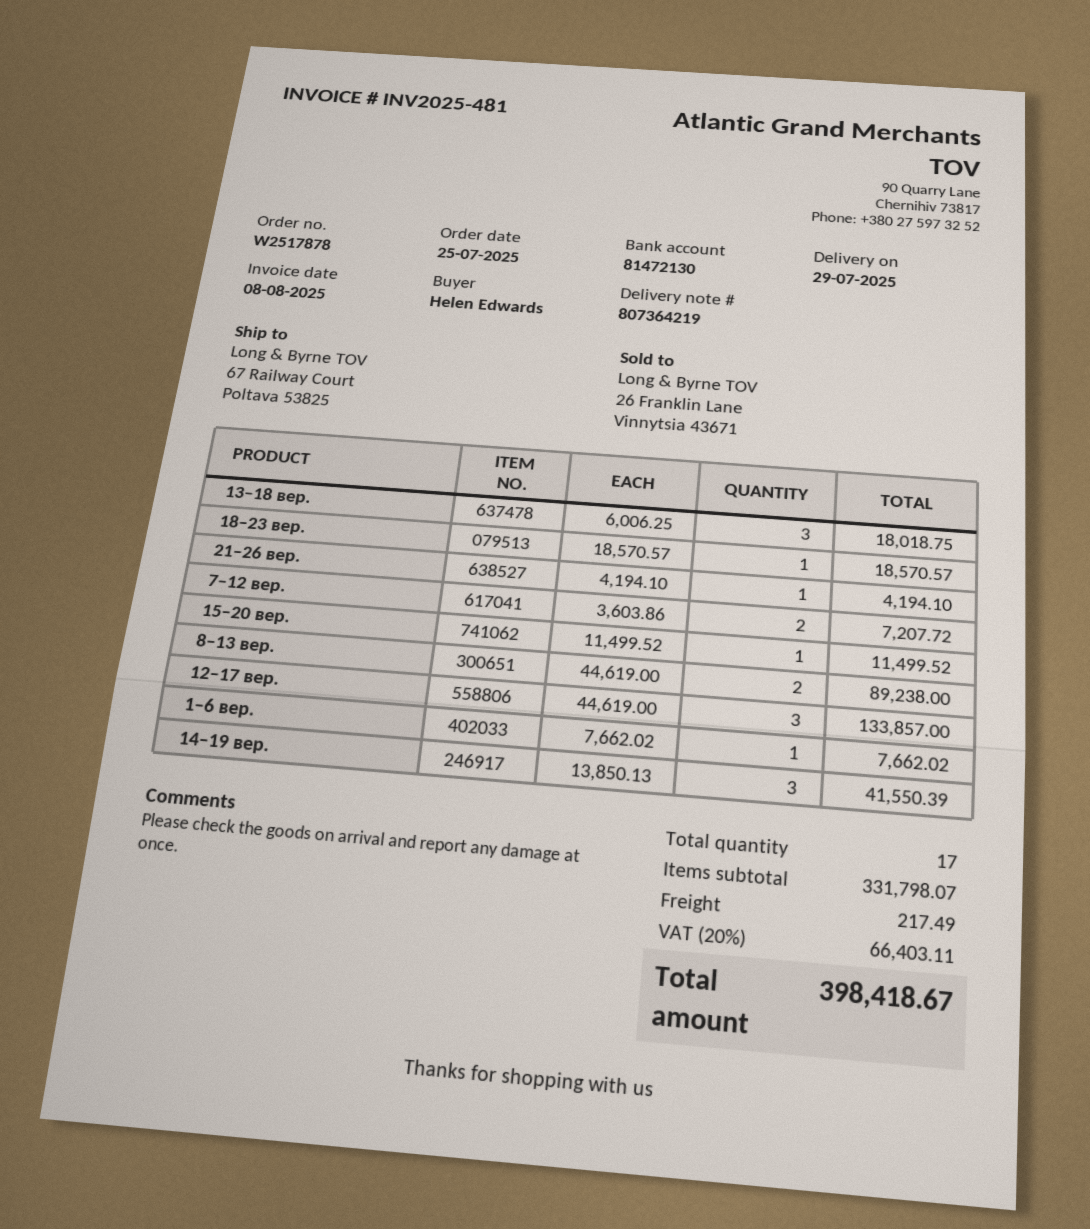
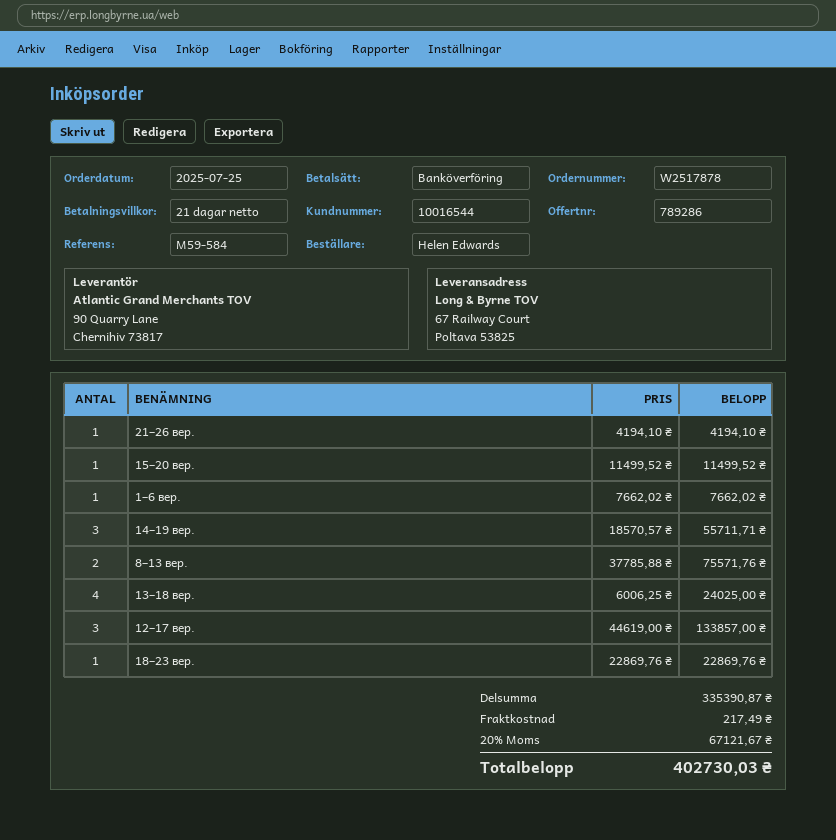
13–18 вер.: 3 x 6006.25 = 18018.75 -> 4 x 6006.25 = 24025.00
18–23 вер.: 1 x 18570.57 = 18570.57 -> 1 x 22869.76 = 22869.76
7–12 вер.: 2 x 3603.86 = 7207.72 -> none
8–13 вер.: 2 x 44619.00 = 89238.00 -> 2 x 37785.88 = 75571.76
14–19 вер.: 3 x 13850.13 = 41550.39 -> 3 x 18570.57 = 55711.71
subtotal: 331798.07 -> 335390.87
tax: 20% = 66403.11 -> 20% = 67121.67
total: 398418.67 -> 402730.03

